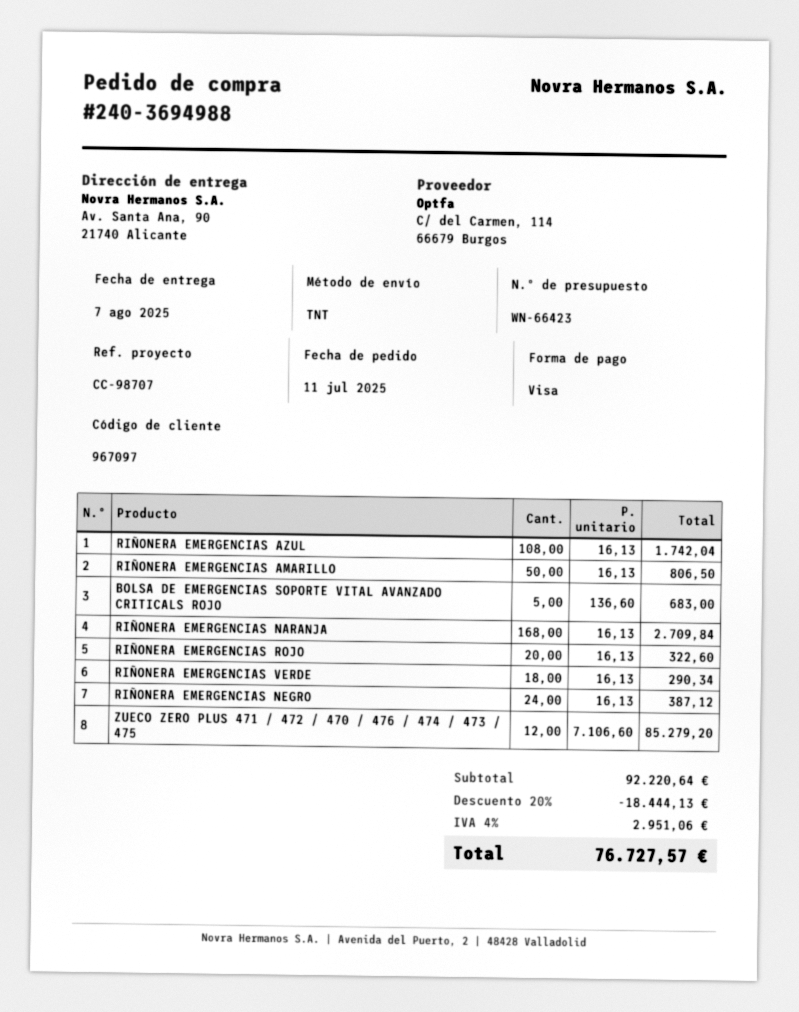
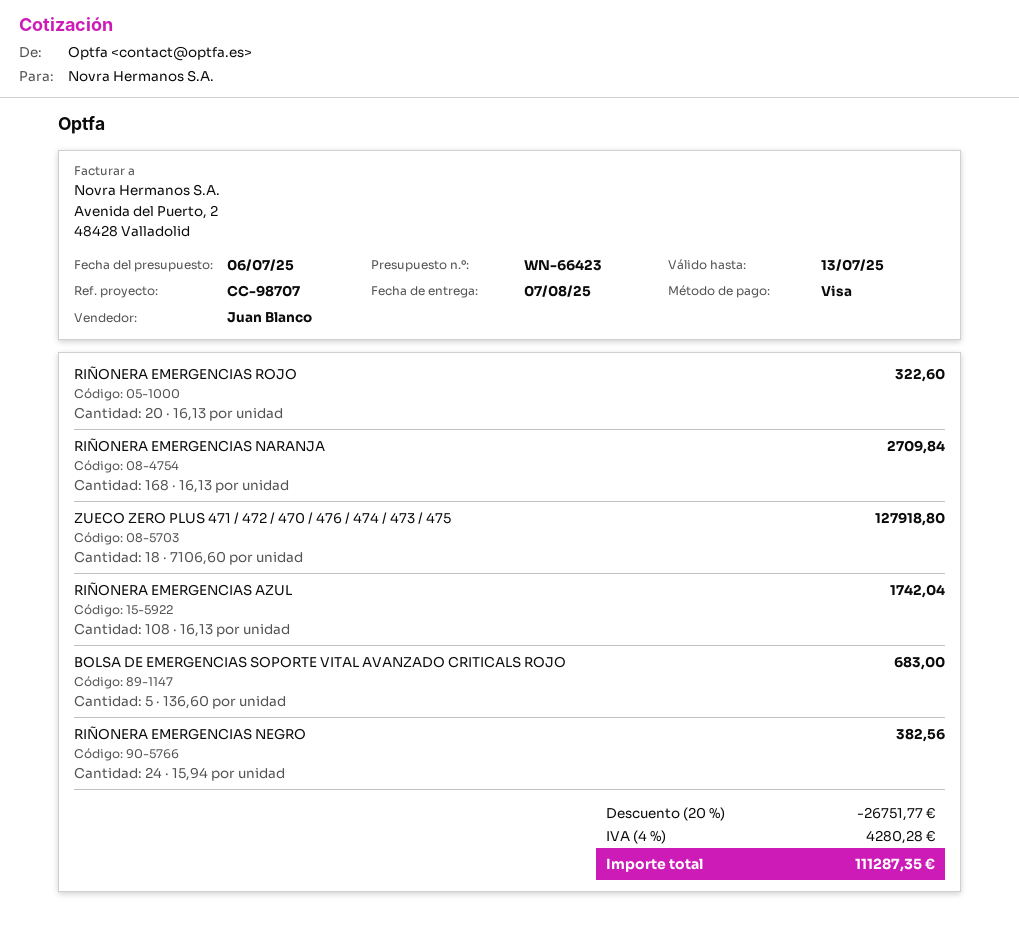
RIÑONERA EMERGENCIAS AMARILLO: 50 x 16.13 = 806.50 -> none
RIÑONERA EMERGENCIAS VERDE: 18 x 16.13 = 290.34 -> none
RIÑONERA EMERGENCIAS NEGRO: 24 x 16.13 = 387.12 -> 24 x 15.94 = 382.56
ZUECO ZERO PLUS 471 / 472 / 470 / 476 / 474 / 473 / 475: 12 x 7106.60 = 85279.20 -> 18 x 7106.60 = 127918.80
discount: 20% = 18444.13 -> 20% = 26751.77
tax: 4% = 2951.06 -> 4% = 4280.28
total: 76727.57 -> 111287.35

